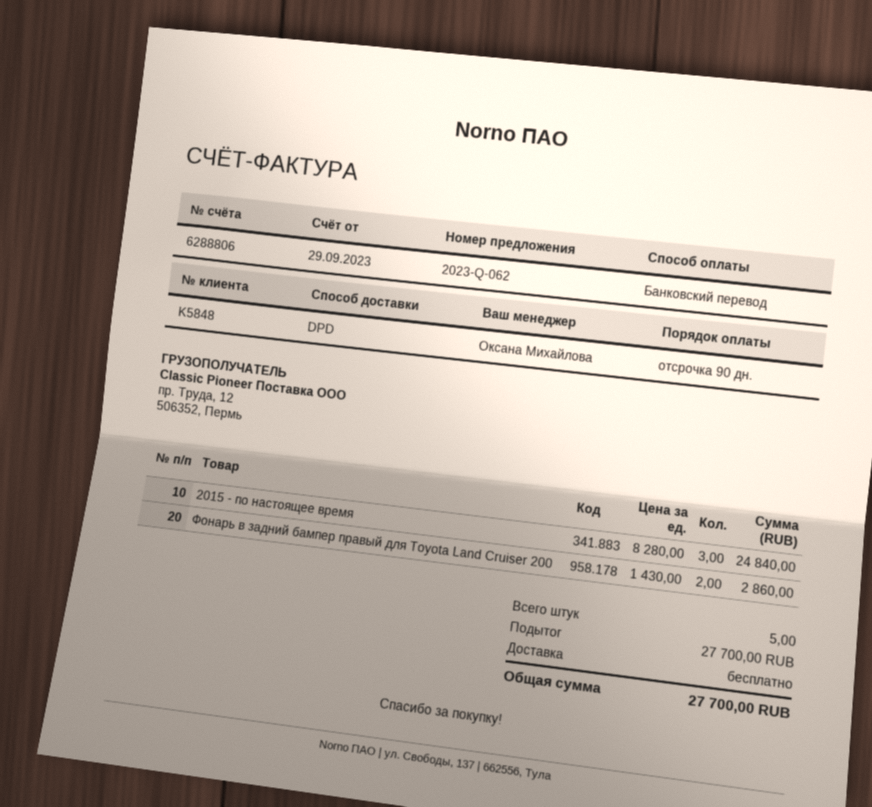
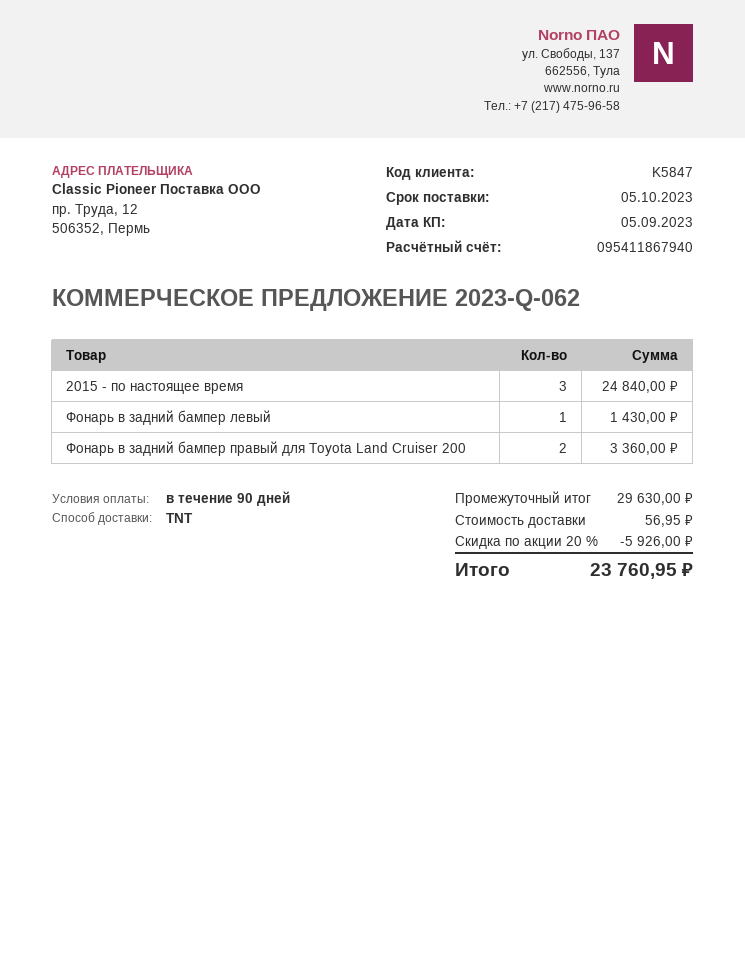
customer number: K5848 -> K5847
shipping method: DPD -> TNT
Фонарь в задний бампер правый для Toyota Land Cruiser 200: 2 for 2860.00 -> 2 for 3360.00
Фонарь в задний бампер левый: none -> 1 for 1430.00
subtotal: 27700.00 -> 29630.00
discount: none -> 20% = 5926.00
shipping: 0.00 -> 56.95
total: 27700.00 -> 23760.95

